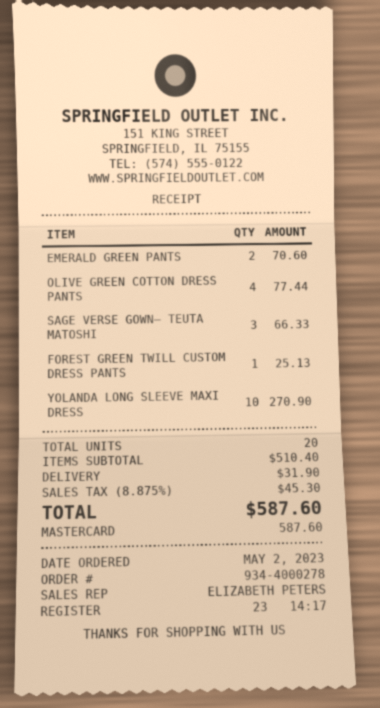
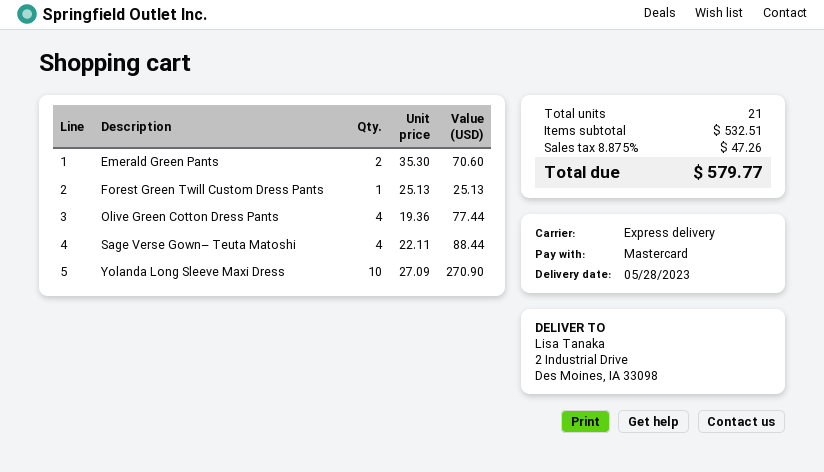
SAGE VERSE GOWN– TEUTA MATOSHI: 3 for 66.33 -> 4 for 88.44
total quantity: 20 -> 21
subtotal: 510.40 -> 532.51
shipping: 31.90 -> none
tax: 8.875% = 45.30 -> 8.875% = 47.26
total: 587.60 -> 579.77

